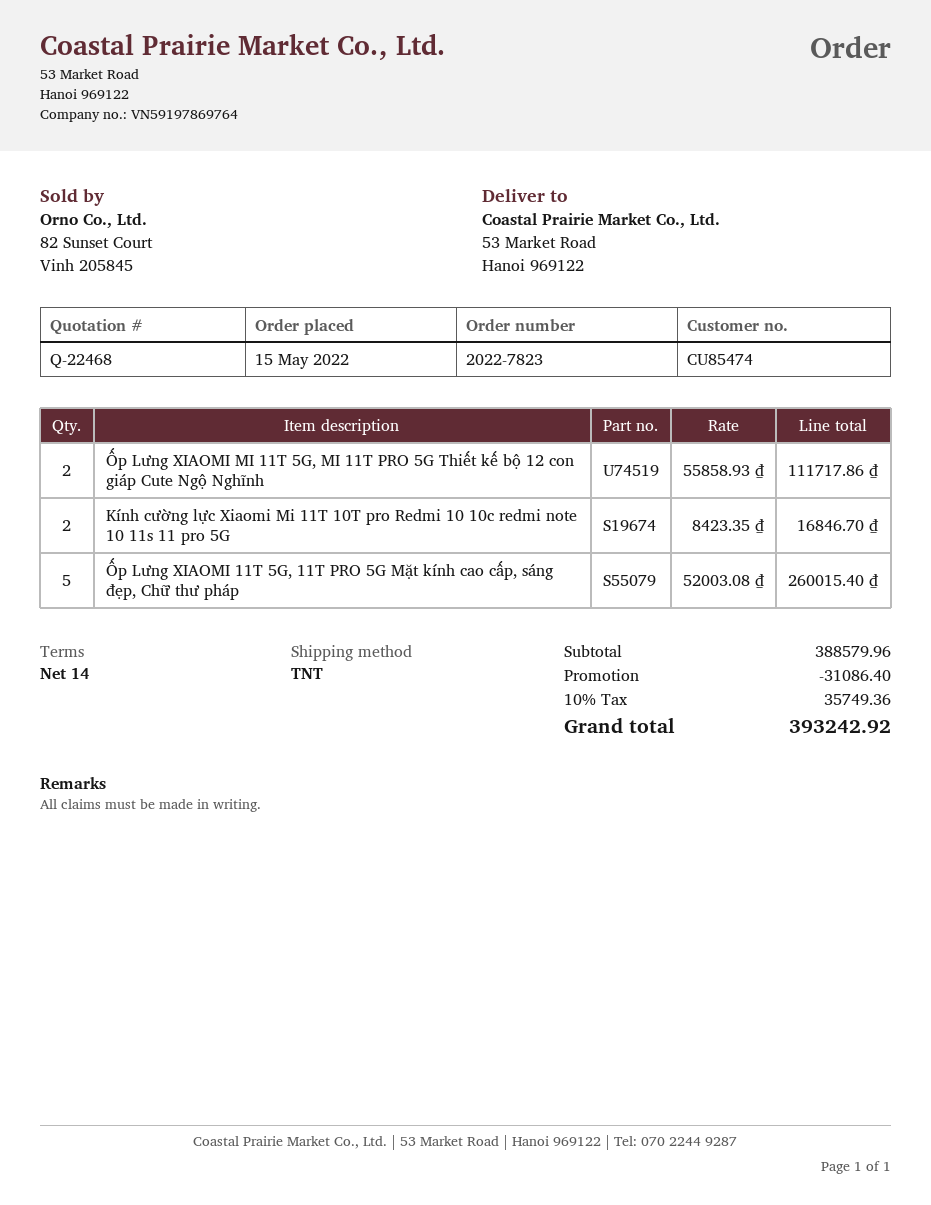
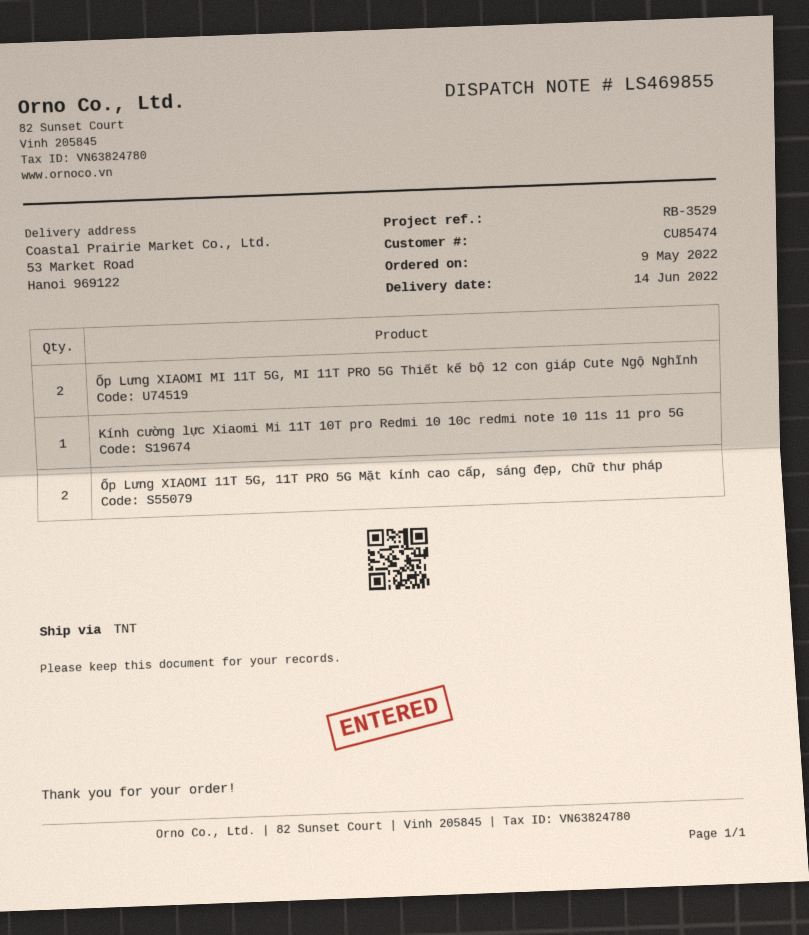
order date: 2022-05-15 -> 2022-05-09
Kính cường lực Xiaomi Mi 11T 10T pro Redmi 10 10c redmi note 10 11s 11 pro 5G: 2 -> 1
Ốp Lưng XIAOMI 11T 5G, 11T PRO 5G Mặt kính cao cấp, sáng đẹp, Chữ thư pháp: 5 -> 2

